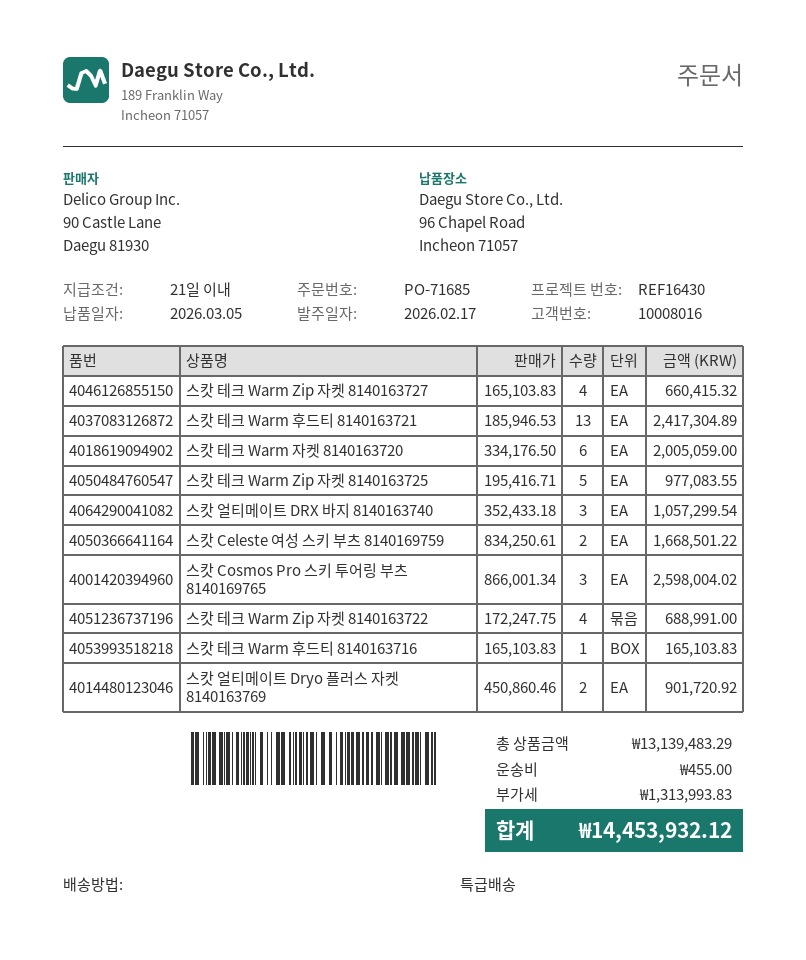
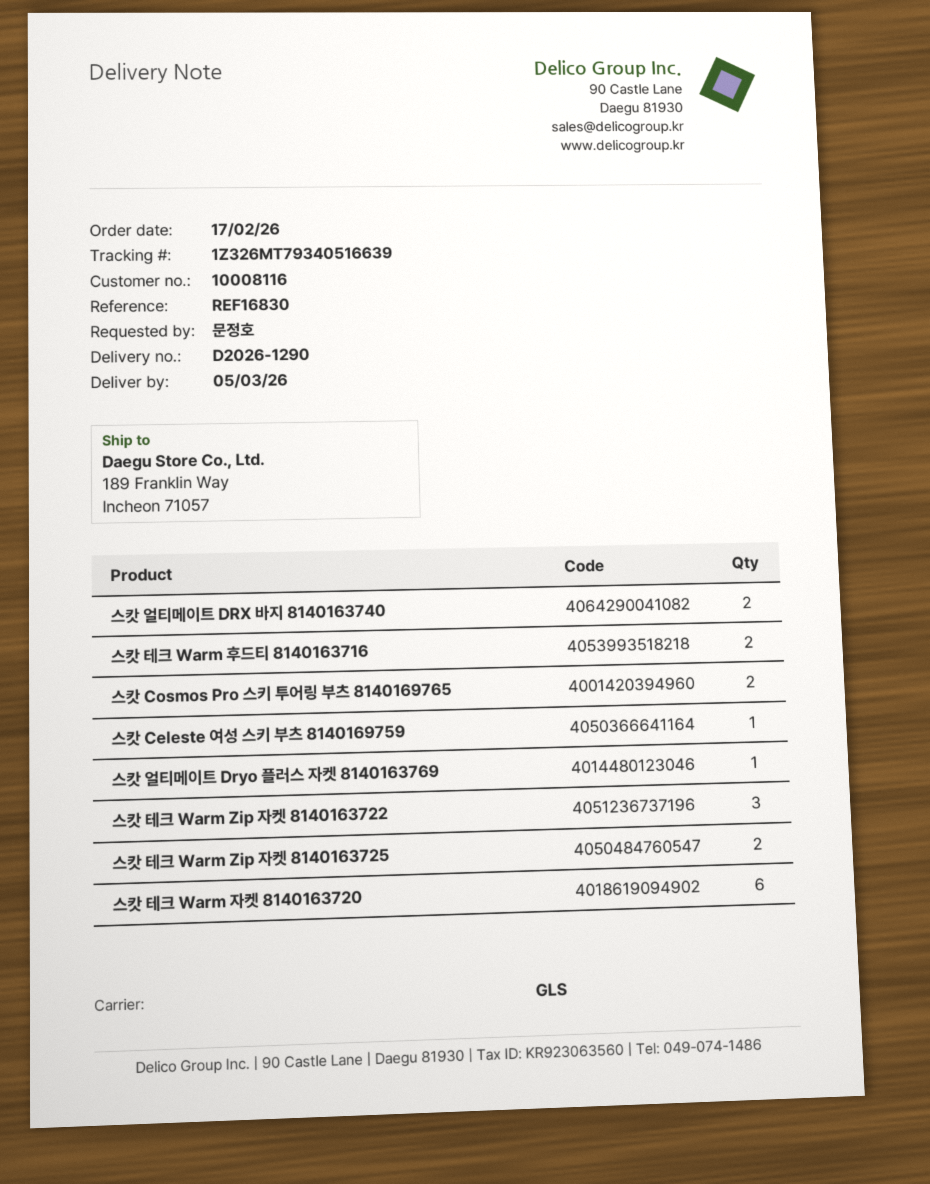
customer number: 10008016 -> 10008116
reference: REF16430 -> REF16830
shipping method: express -> GLS
ship to: 96 Chapel Road, Incheon 71057 -> 189 Franklin Way, Incheon 71057
스캇 테크 Warm Zip 자켓 8140163727: 4 -> none
스캇 테크 Warm 후드티 8140163721: 13 -> none
스캇 테크 Warm Zip 자켓 8140163725: 5 -> 2
스캇 얼티메이트 DRX 바지 8140163740: 3 -> 2
스캇 Celeste 여성 스키 부츠 8140169759: 2 -> 1
스캇 Cosmos Pro 스키 투어링 부츠 8140169765: 3 -> 2
스캇 테크 Warm Zip 자켓 8140163722: 4 -> 3
스캇 테크 Warm 후드티 8140163716: 1 -> 2
스캇 얼티메이트 Dryo 플러스 자켓 8140163769: 2 -> 1

